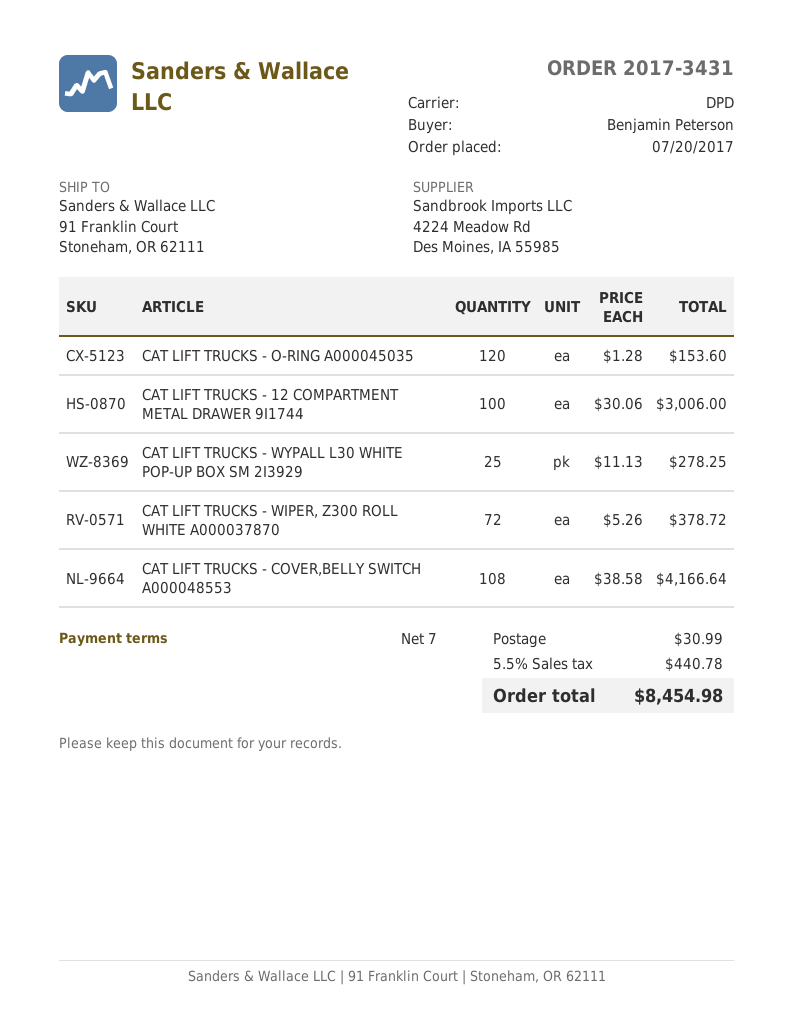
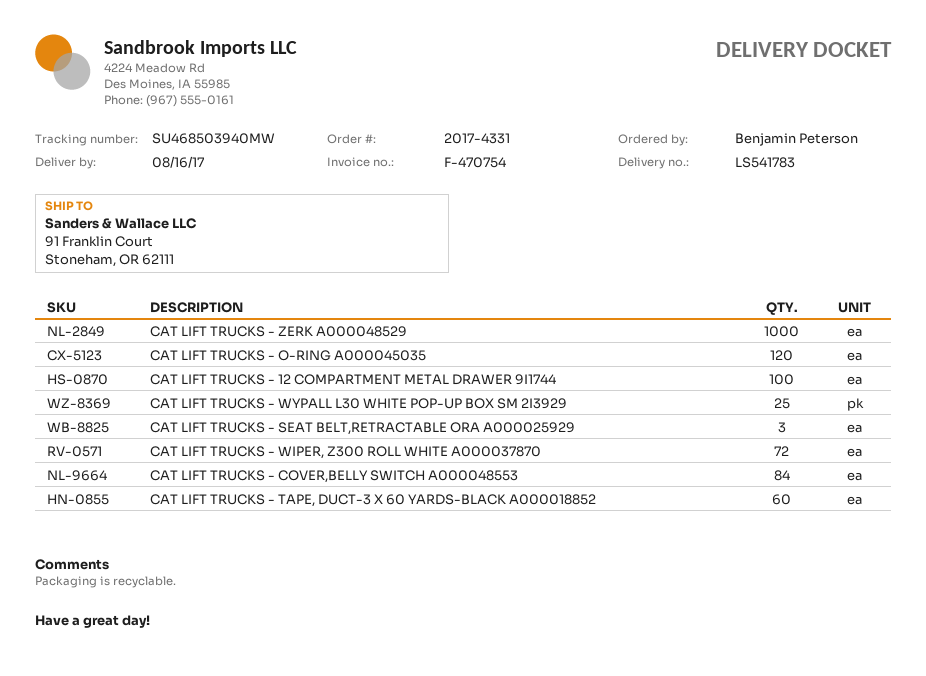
order number: 2017-3431 -> 2017-4331
CAT LIFT TRUCKS - COVER,BELLY SWITCH A000048553: 108 -> 84
CAT LIFT TRUCKS - ZERK A000048529: none -> 1000
CAT LIFT TRUCKS - SEAT BELT,RETRACTABLE ORA A000025929: none -> 3
CAT LIFT TRUCKS - TAPE, DUCT-3 X 60 YARDS-BLACK A000018852: none -> 60

